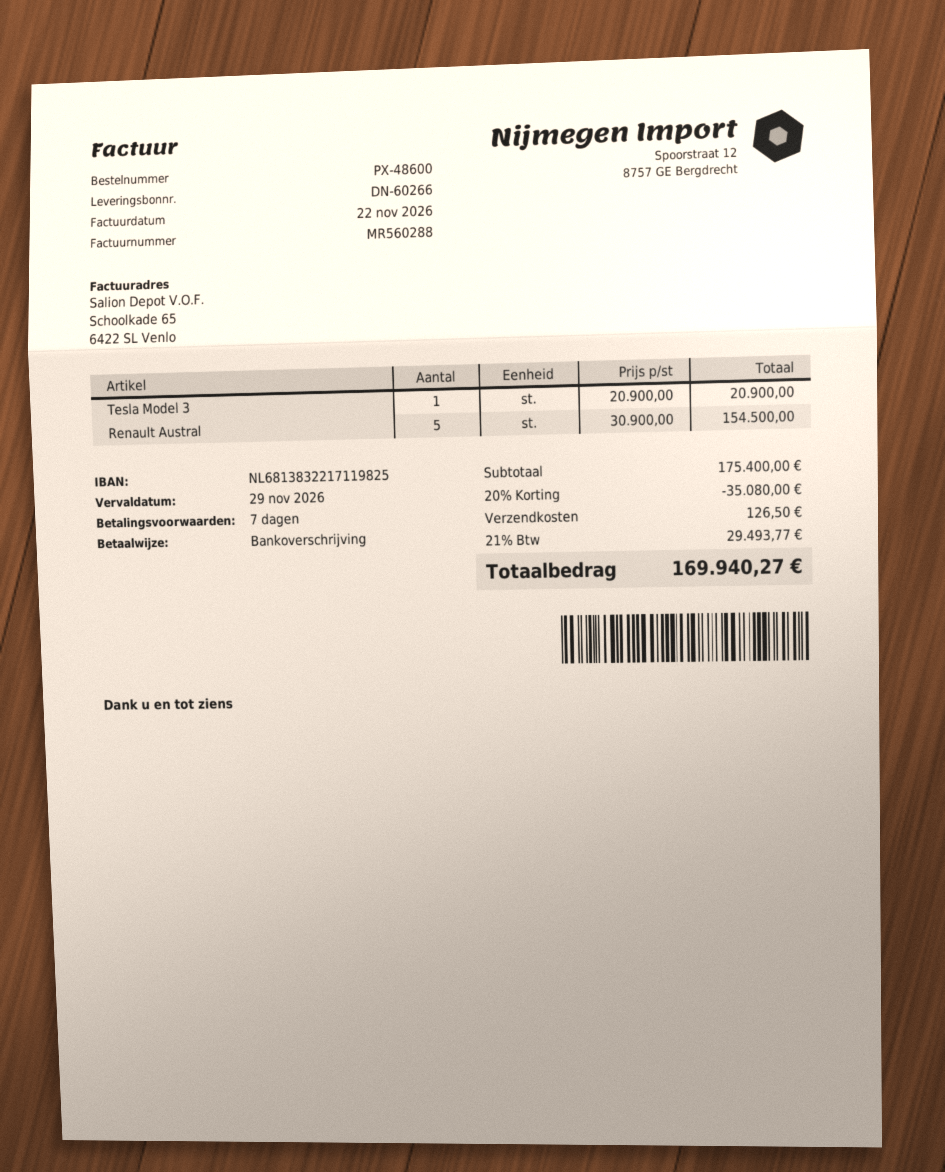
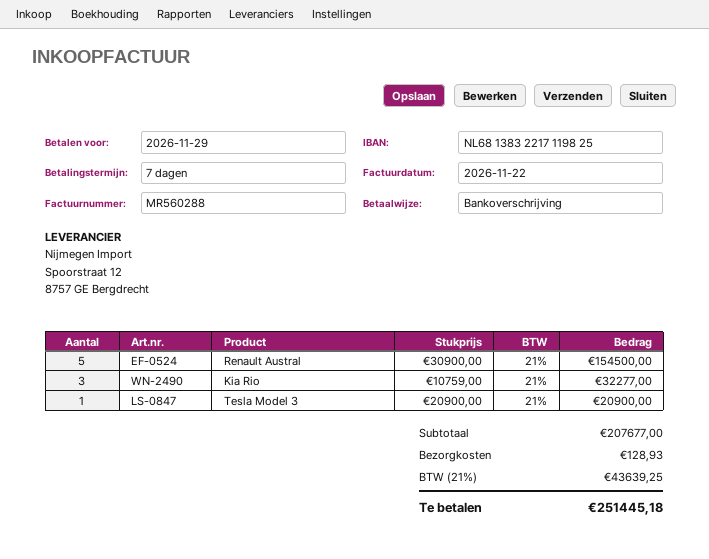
Kia Rio: none -> 3 x 10759.00 = 32277.00
subtotal: 175400.00 -> 207677.00
discount: 20% = 35080.00 -> none
shipping: 126.50 -> 128.93
tax: 21% = 29493.77 -> 21% = 43639.25
total: 169940.27 -> 251445.18

